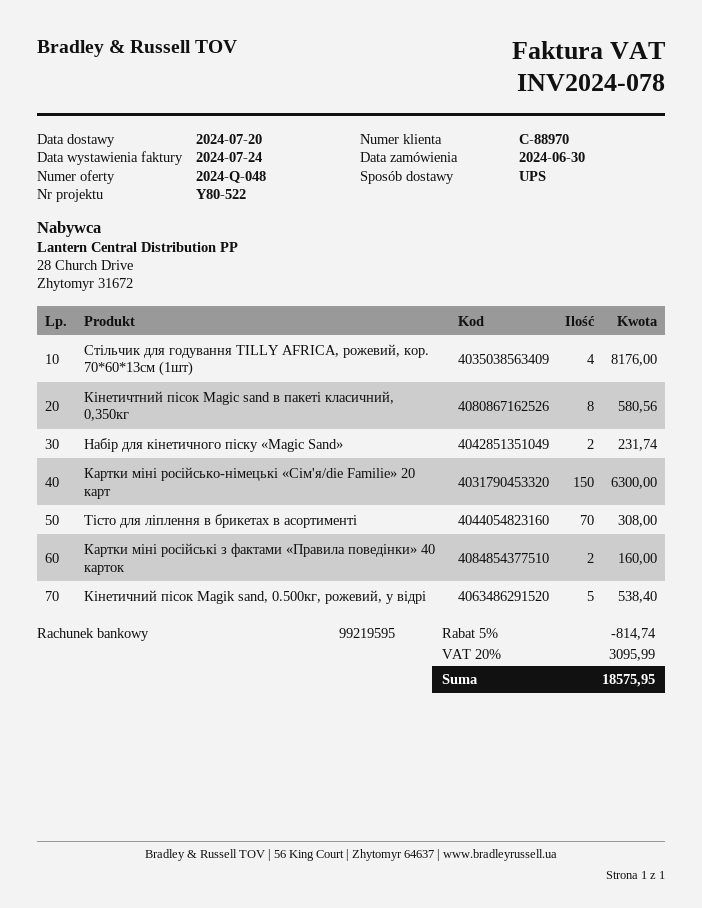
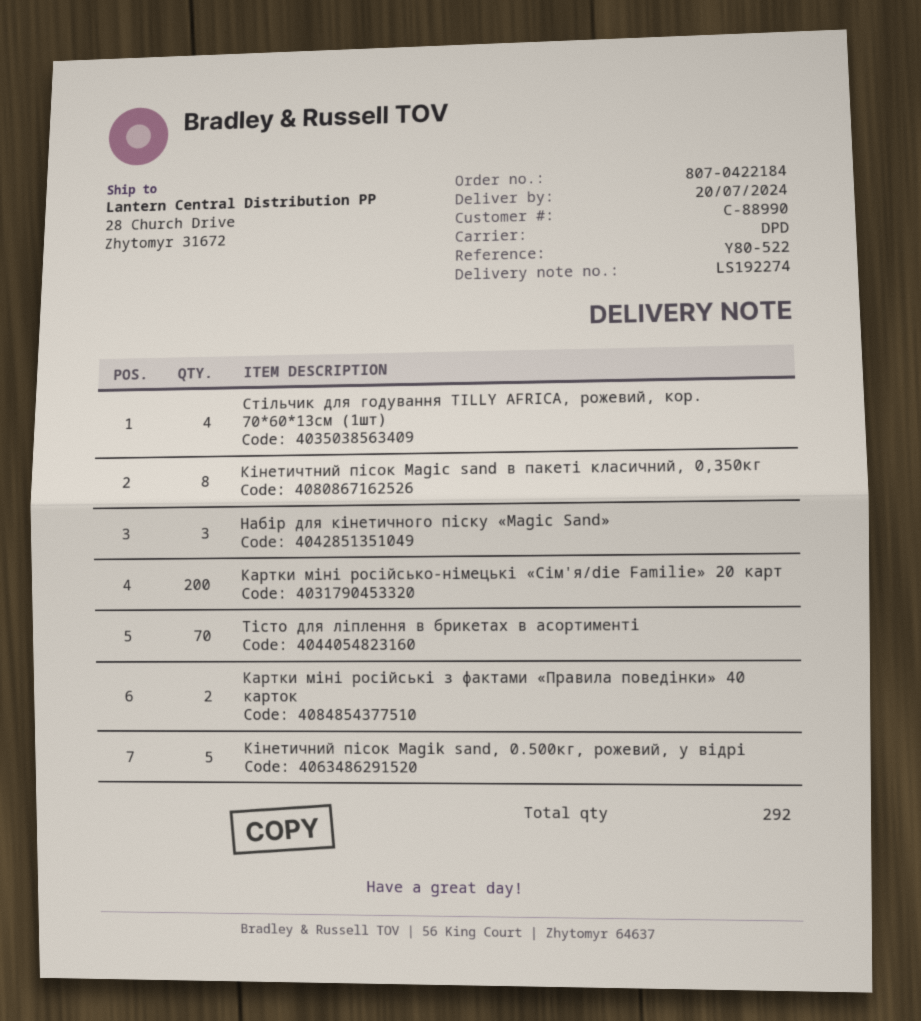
customer number: C-88970 -> C-88990
shipping method: UPS -> DPD
Набір для кінетичного піску «Magic Sand»: 2 -> 3
Картки міні російсько-німецькі «Сім'я/die Familie» 20 карт: 150 -> 200

